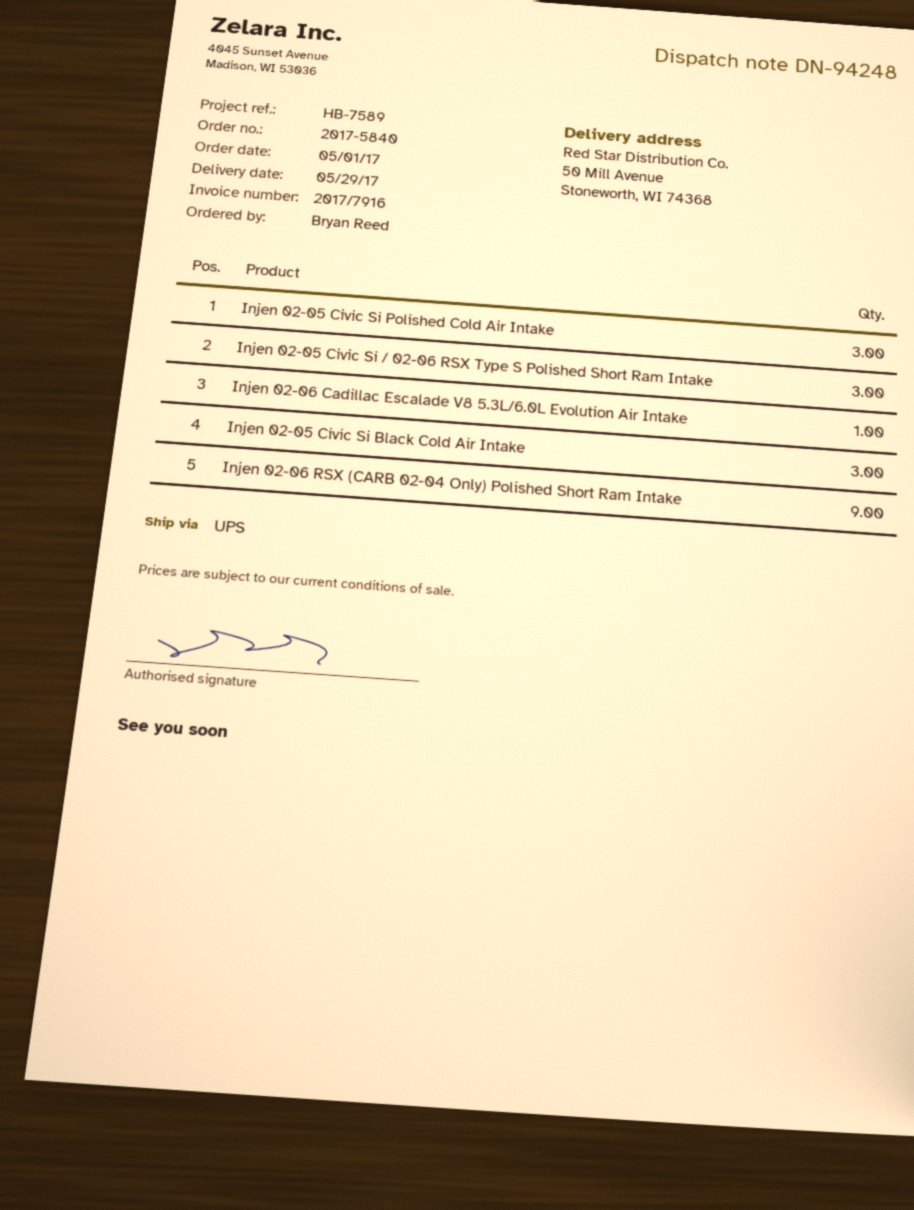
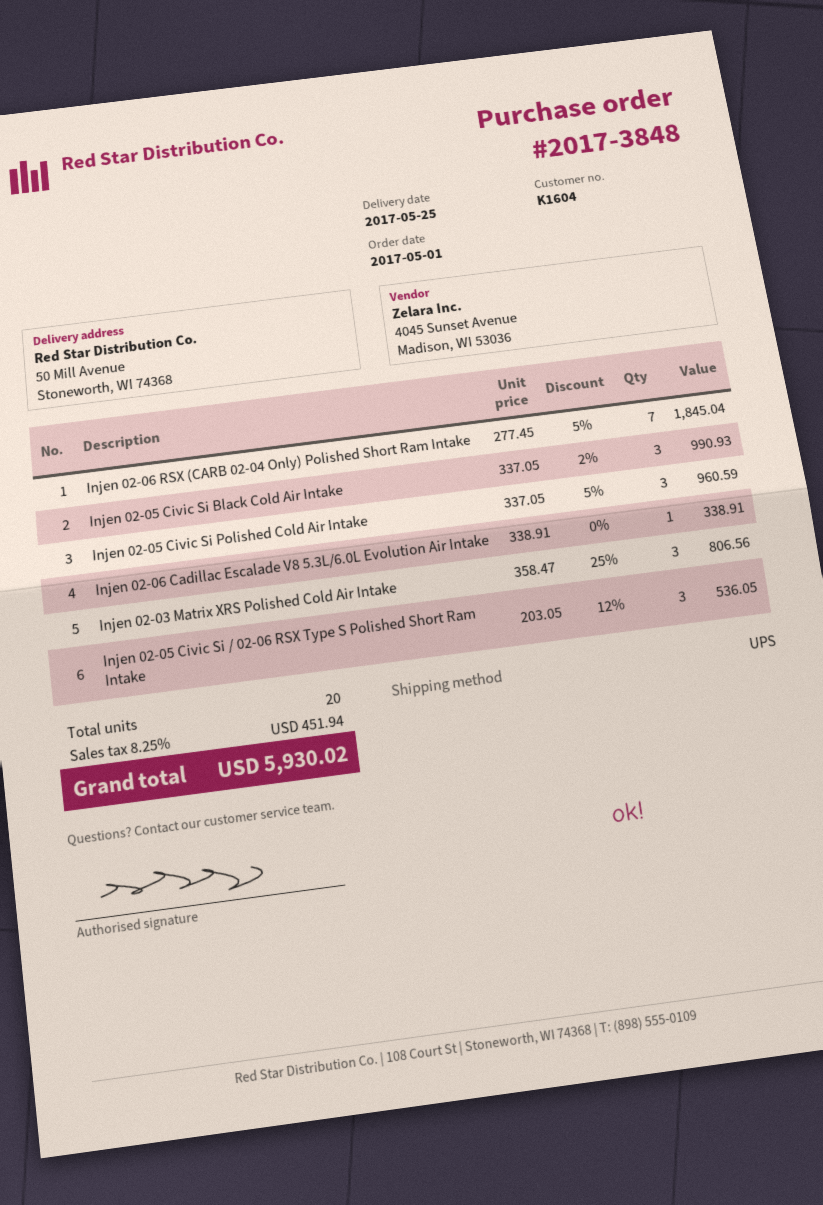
order number: 2017-5840 -> 2017-3848
delivery date: 2017-05-29 -> 2017-05-25
Injen 02-06 RSX (CARB 02-04 Only) Polished Short Ram Intake: 9 -> 7
Injen 02-03 Matrix XRS Polished Cold Air Intake: none -> 3

